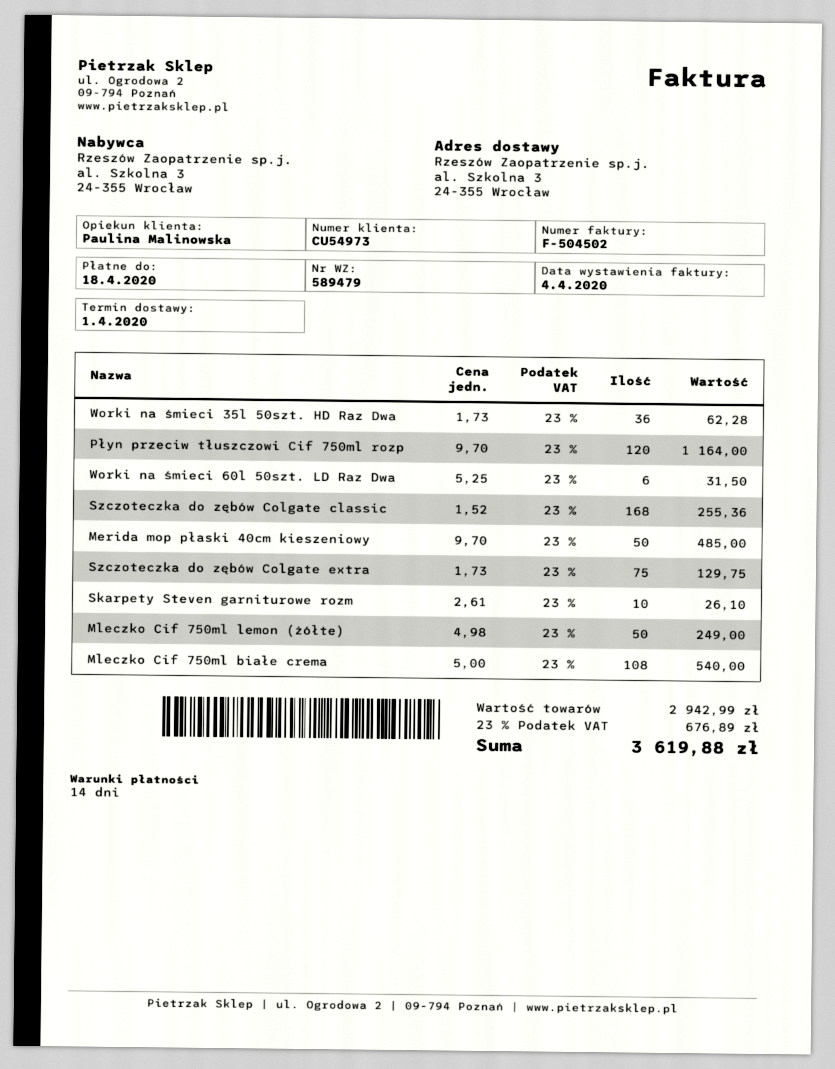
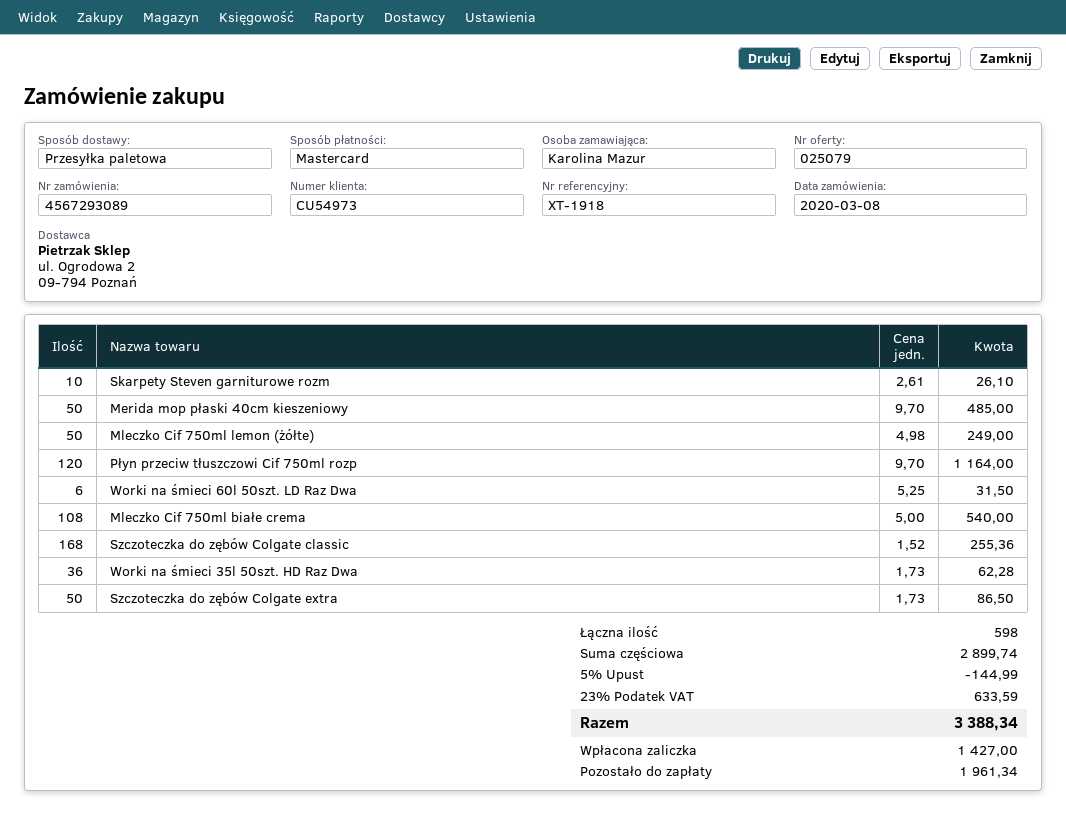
Szczoteczka do zębów Colgate extra: 75 x 1.73 = 129.75 -> 50 x 1.73 = 86.50
subtotal: 2942.99 -> 2899.74
discount: none -> 5% = 144.99
tax: 23% = 676.89 -> 23% = 633.59
total: 3619.88 -> 3388.34

